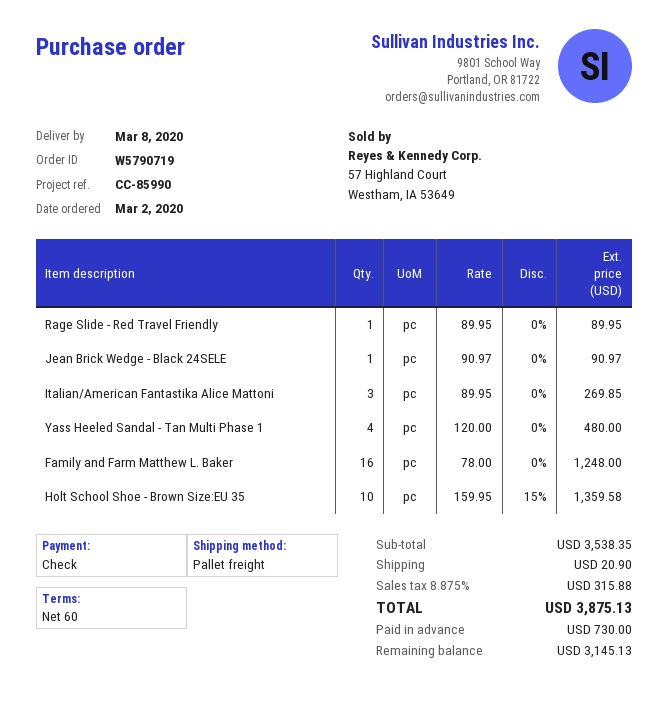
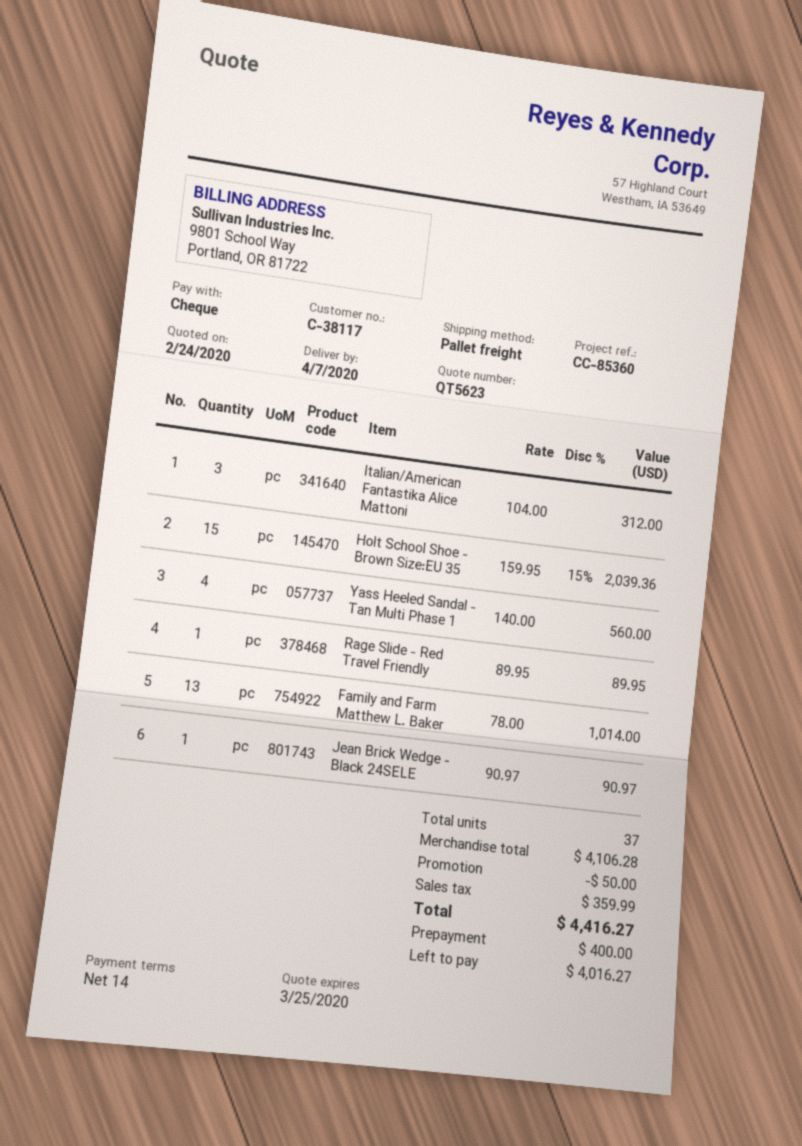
delivery date: 2020-03-08 -> 2020-04-07
payment terms: 60 days -> 14 days
reference: CC-85990 -> CC-85360
Italian/American Fantastika Alice Mattoni: 3 x 89.95 = 269.85 -> 3 x 104.00 = 312.00
Yass Heeled Sandal - Tan Multi Phase 1: 4 x 120.00 = 480.00 -> 4 x 140.00 = 560.00
Family and Farm Matthew L. Baker: 16 x 78.00 = 1248.00 -> 13 x 78.00 = 1014.00
Holt School Shoe - Brown Size:EU 35: 10 x 159.95 - 15% = 1359.58 -> 15 x 159.95 - 15% = 2039.36
subtotal: 3538.35 -> 4106.28
discount: none -> 50.00
shipping: 20.90 -> none
tax: 315.88 -> 359.99
total: 3875.13 -> 4416.27
deposit: 730.00 -> 400.00
balance: 3145.13 -> 4016.27

